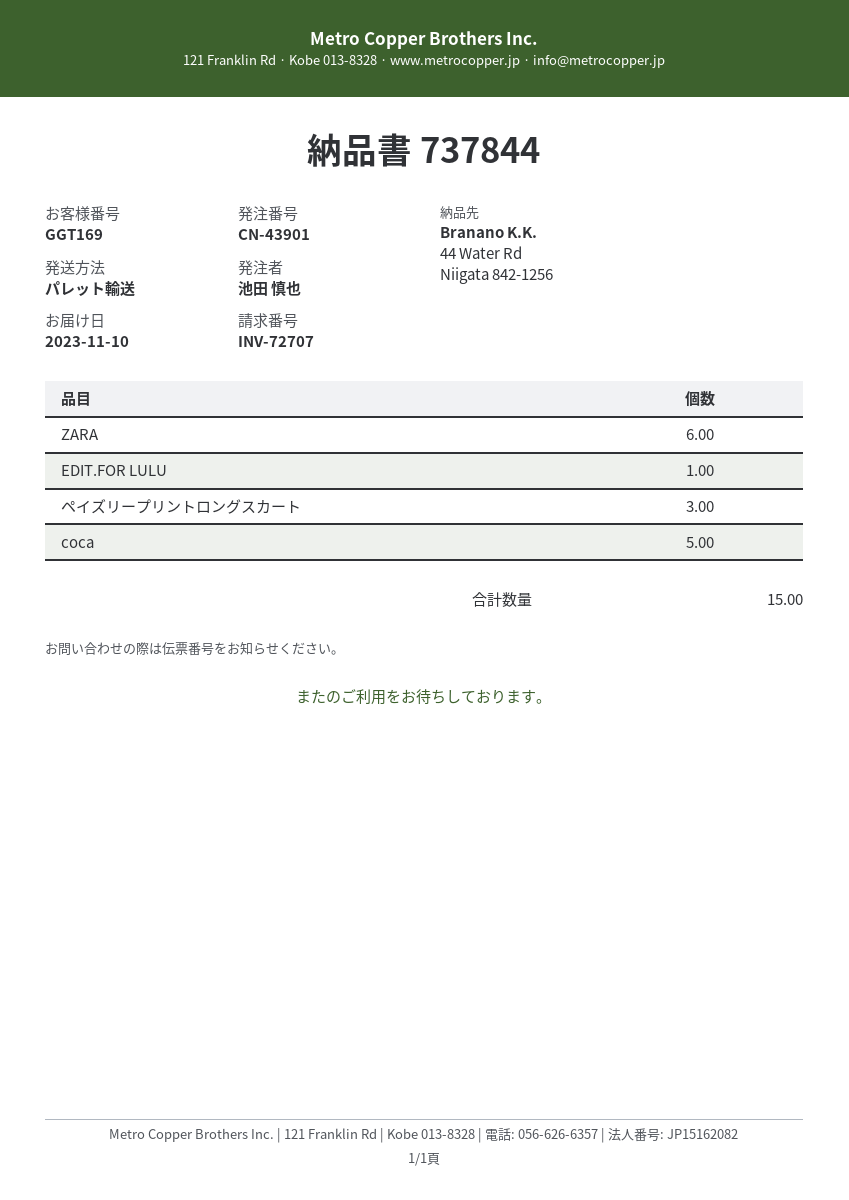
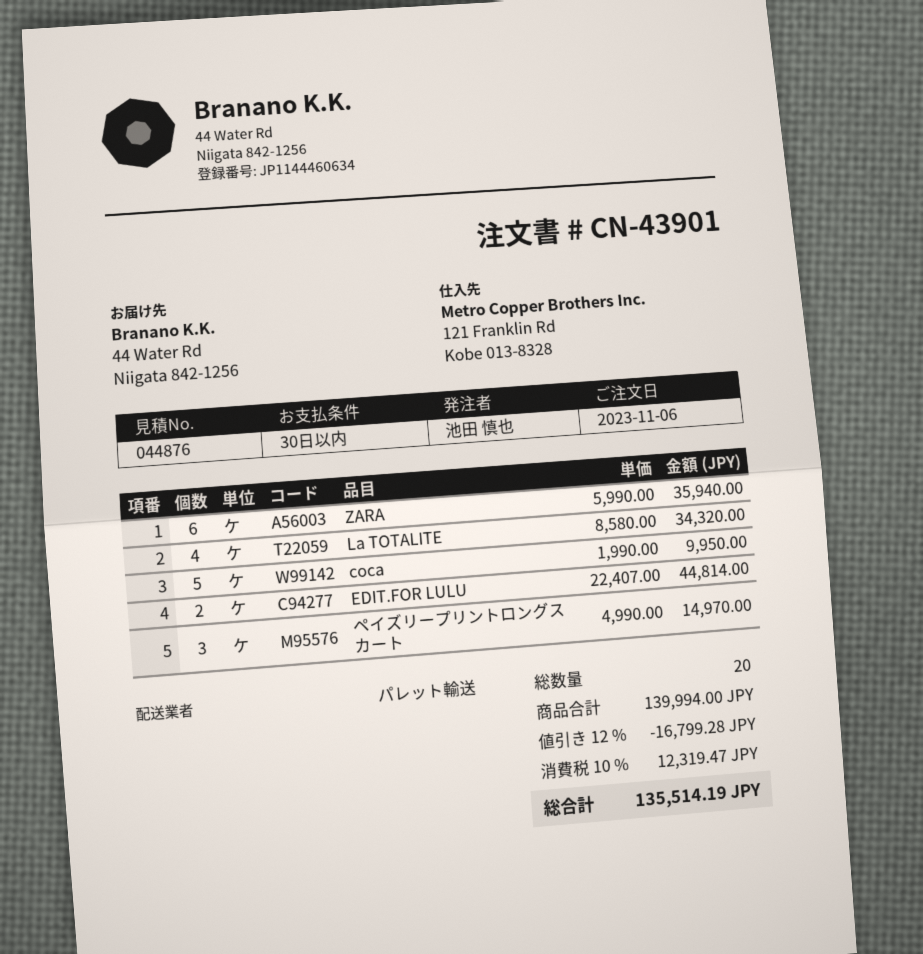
EDIT.FOR LULU: 1 -> 2
La TOTALITE: none -> 4
total quantity: 15 -> 20

